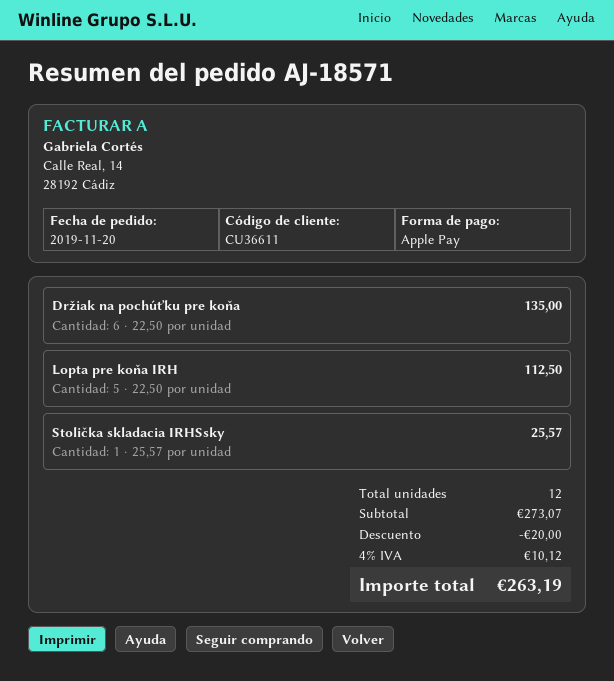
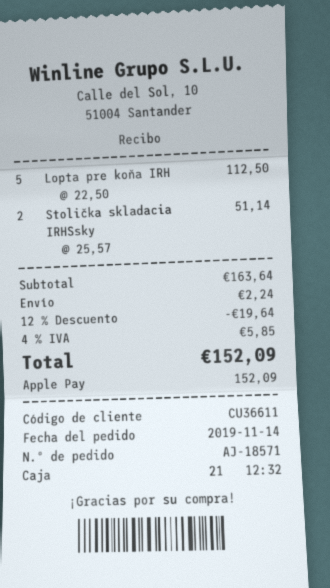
order date: 2019-11-20 -> 2019-11-14
Držiak na pochúťku pre koňa: 6 x 22.50 = 135.00 -> none
Stolička skladacia IRHSsky: 1 x 25.57 = 25.57 -> 2 x 25.57 = 51.14
subtotal: 273.07 -> 163.64
discount: 20.00 -> 19.64
shipping: none -> 2.24
tax: 4% = 10.12 -> 4% = 5.85
total: 263.19 -> 152.09

